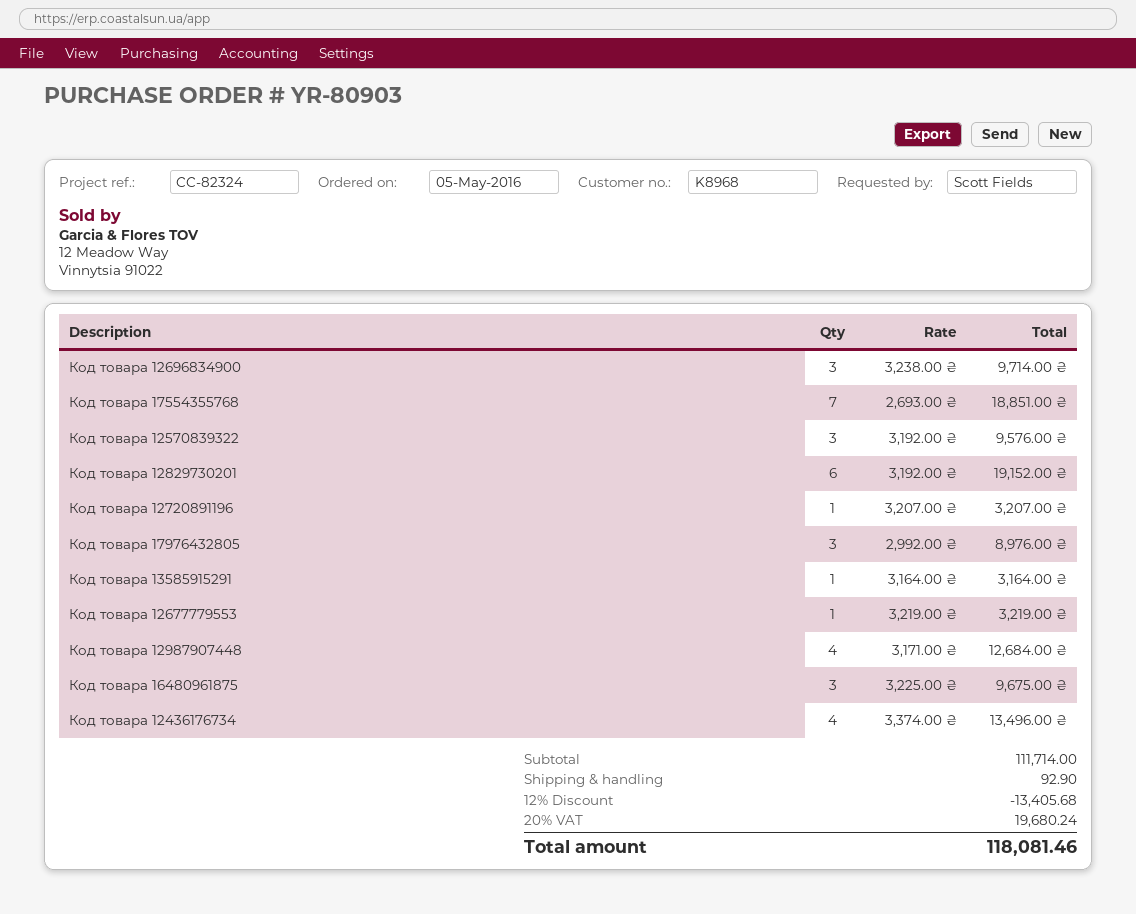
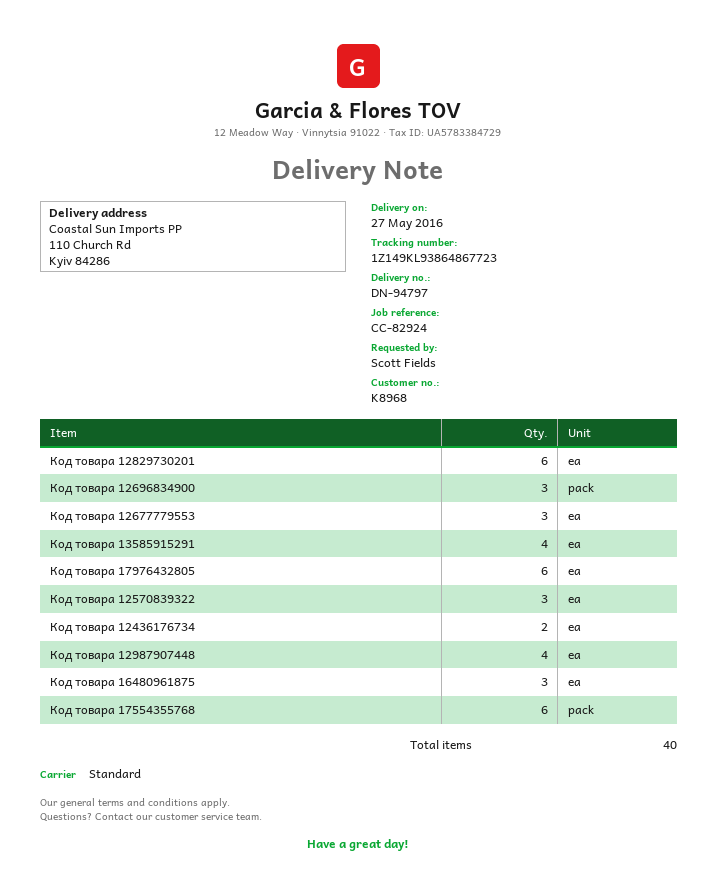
reference: CC-82324 -> CC-82924
Код товара 17554355768: 7 -> 6
Код товара 12720891196: 1 -> none
Код товара 17976432805: 3 -> 6
Код товара 13585915291: 1 -> 4
Код товара 12677779553: 1 -> 3
Код товара 12436176734: 4 -> 2

